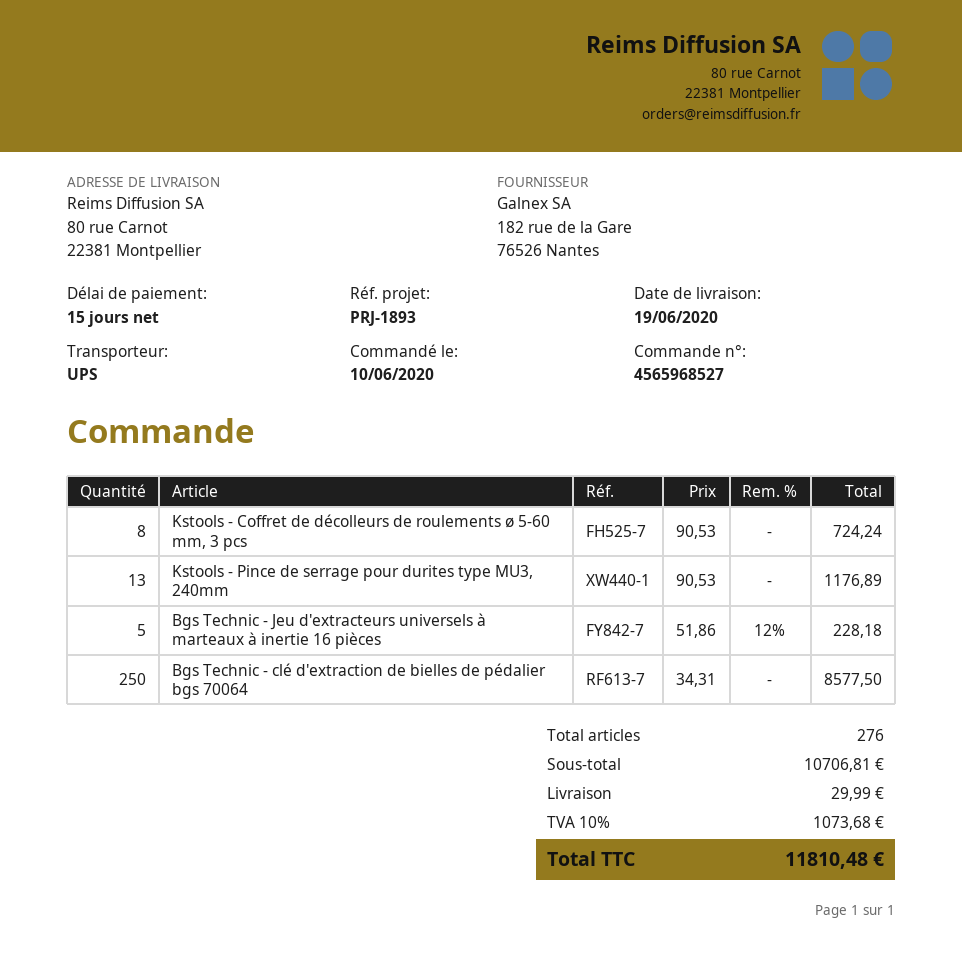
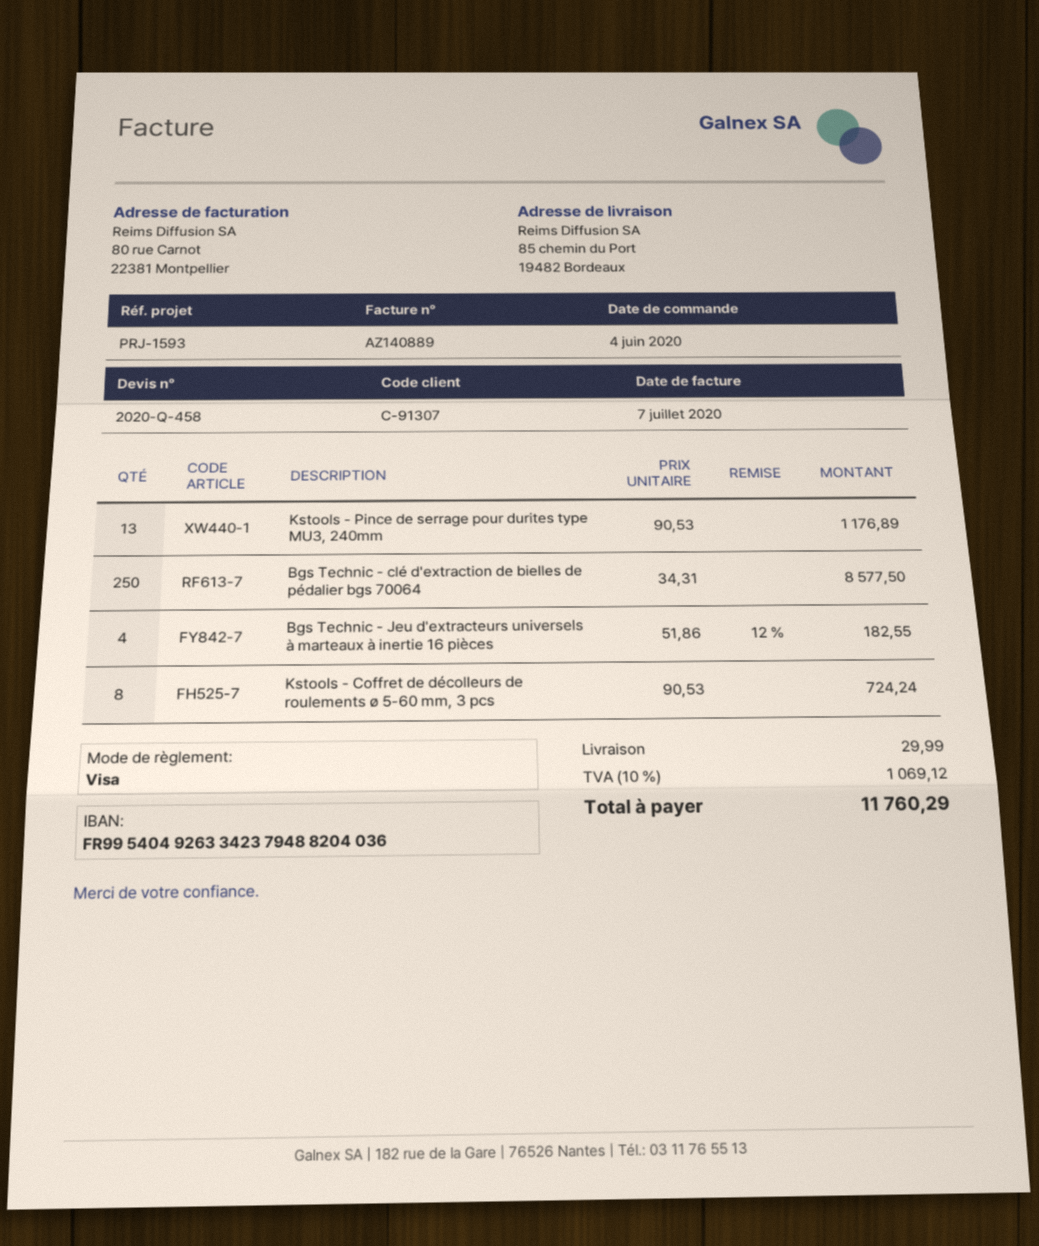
order date: 2020-06-10 -> 2020-06-04
reference: PRJ-1893 -> PRJ-1593
ship to: 80 rue Carnot, 22381 Montpellier -> 85 chemin du Port, 19482 Bordeaux
Bgs Technic - Jeu d'extracteurs universels à marteaux à inertie 16 pièces: 5 x 51.86 - 12% = 228.18 -> 4 x 51.86 - 12% = 182.55
tax: 10% = 1073.68 -> 10% = 1069.12
total: 11810.48 -> 11760.29

